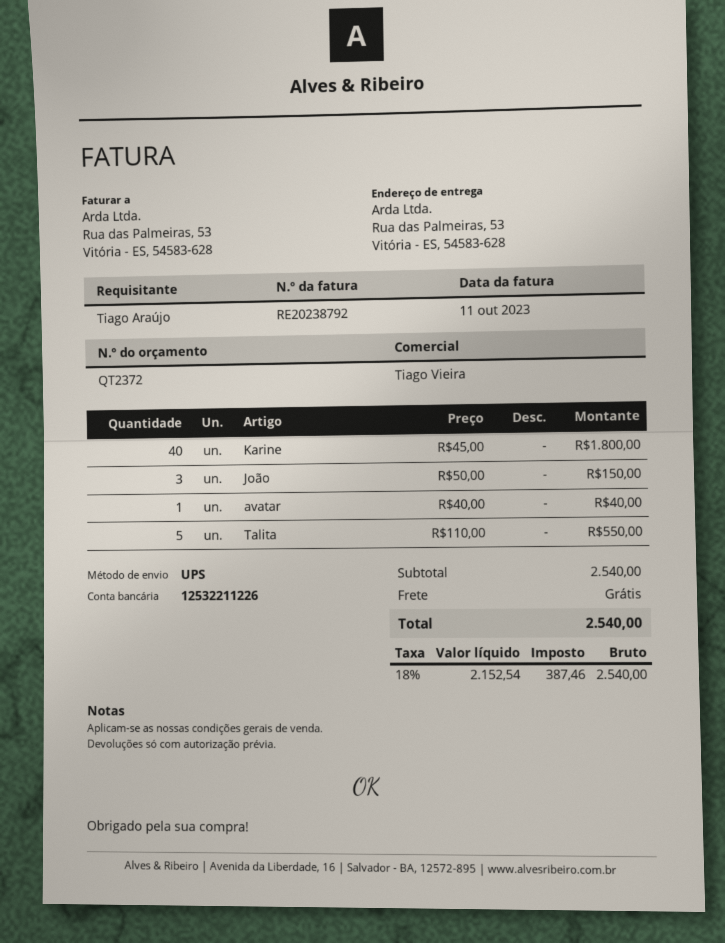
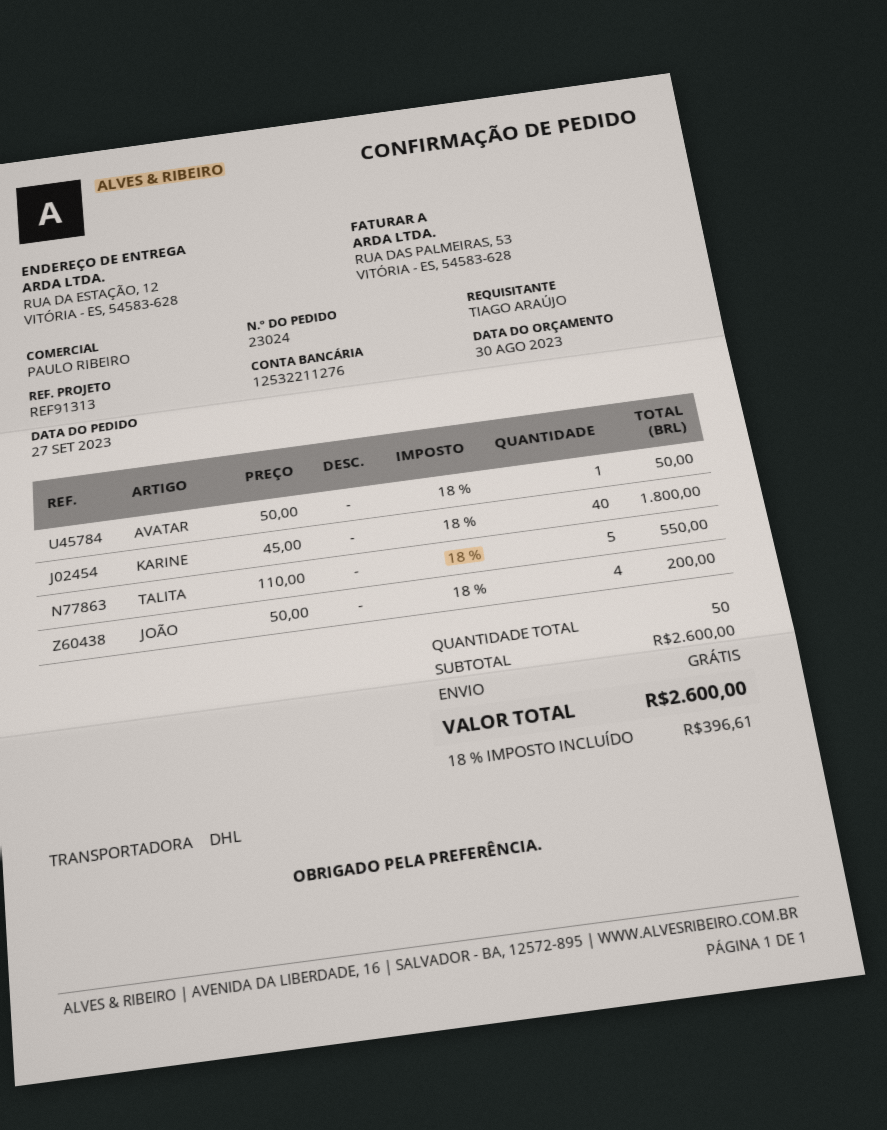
sales rep: Tiago Vieira -> PAULO RIBEIRO
bank account: 12532211226 -> 12532211276
shipping method: UPS -> DHL
ship to: Rua das Palmeiras, 53, Vitória - ES, 54583-628 -> RUA DA ESTAÇÃO, 12, VITÓRIA - ES, 54583-628
João: 3 x 50.00 = 150.00 -> 4 x 50.00 = 200.00
avatar: 1 x 40.00 = 40.00 -> 1 x 50.00 = 50.00
subtotal: 2540.00 -> 2600.00
tax: 18% = 387.46 -> 18% = 396.61
total: 2540.00 -> 2600.00

